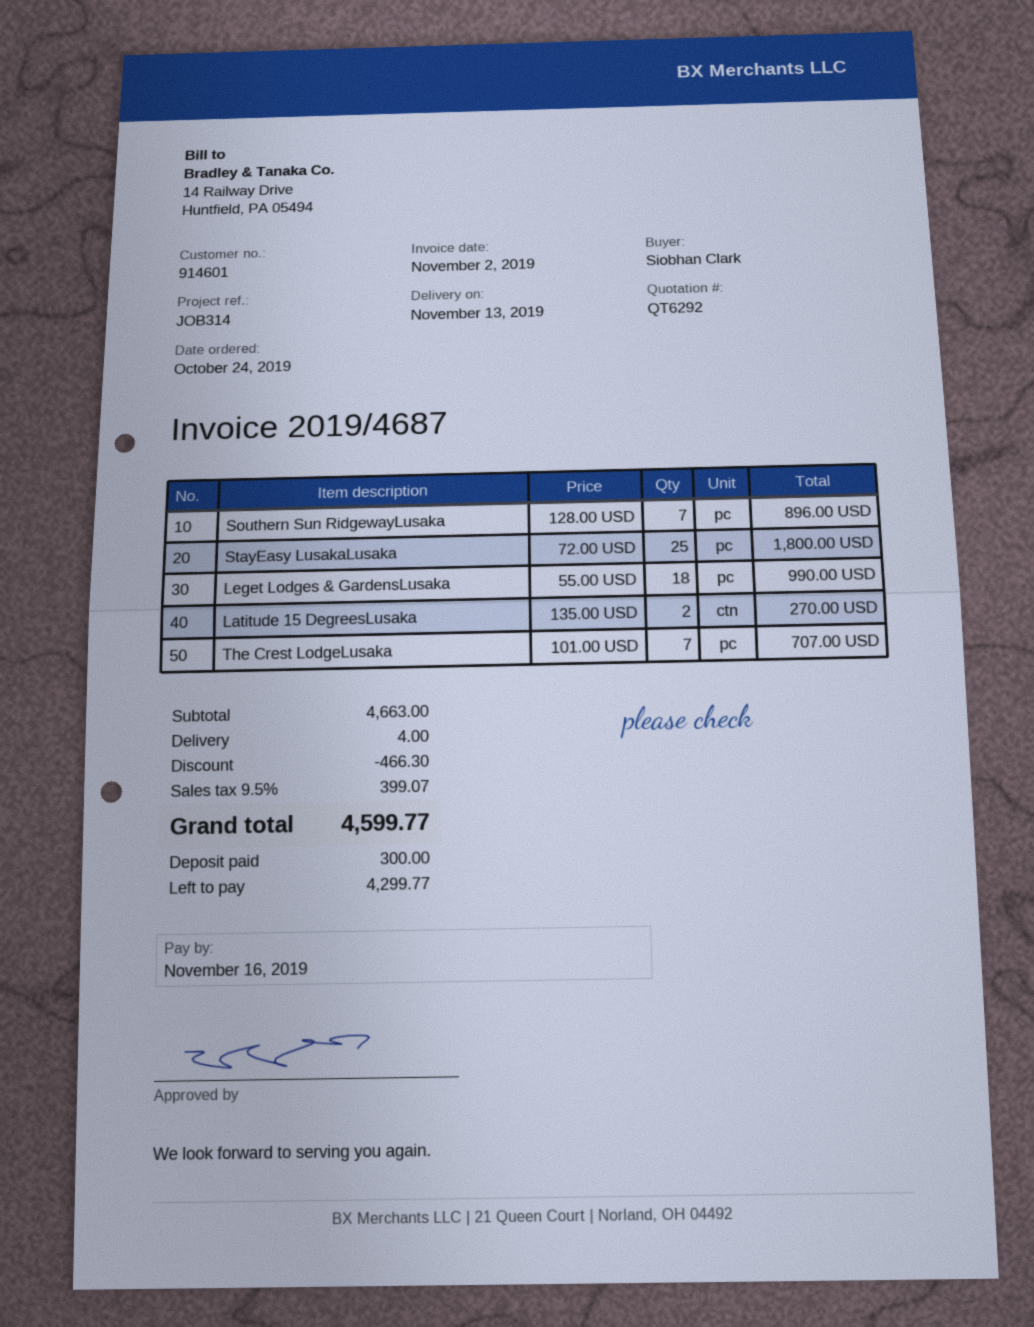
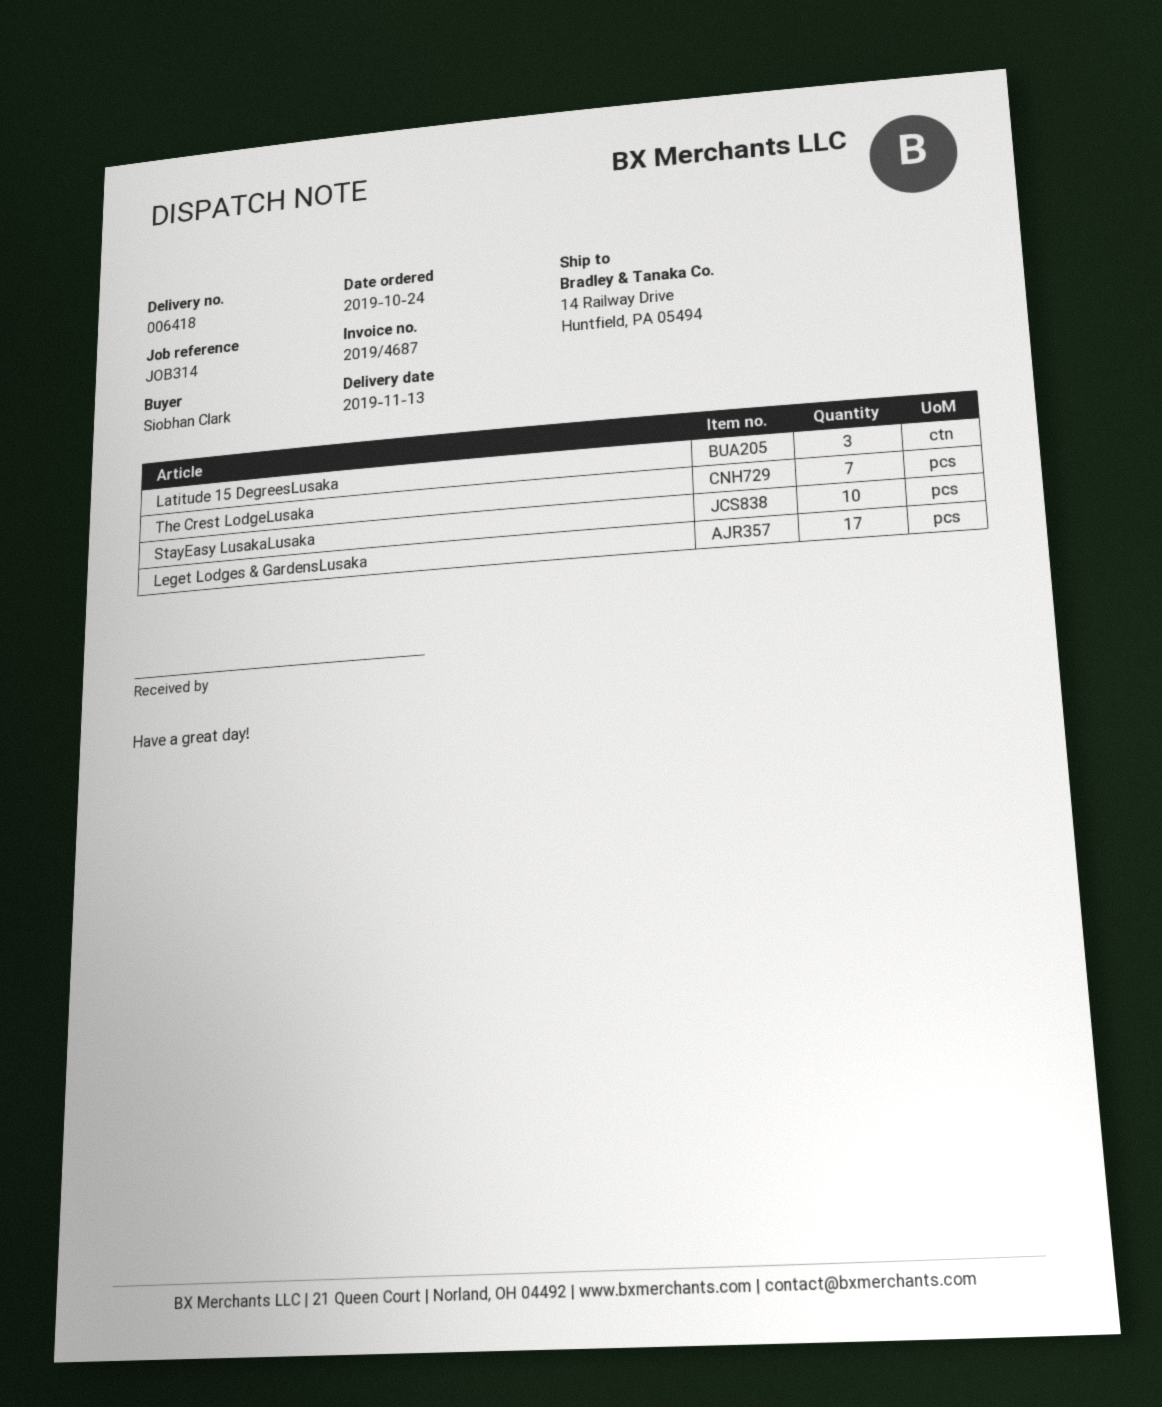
Southern Sun RidgewayLusaka: 7 -> none
StayEasy LusakaLusaka: 25 -> 10
Leget Lodges & GardensLusaka: 18 -> 17
Latitude 15 DegreesLusaka: 2 -> 3

